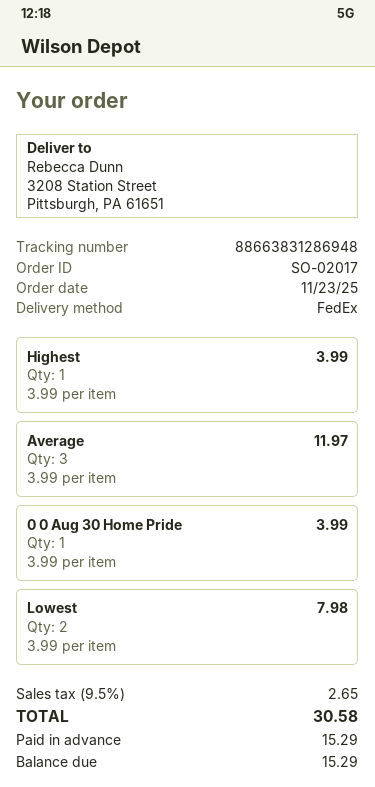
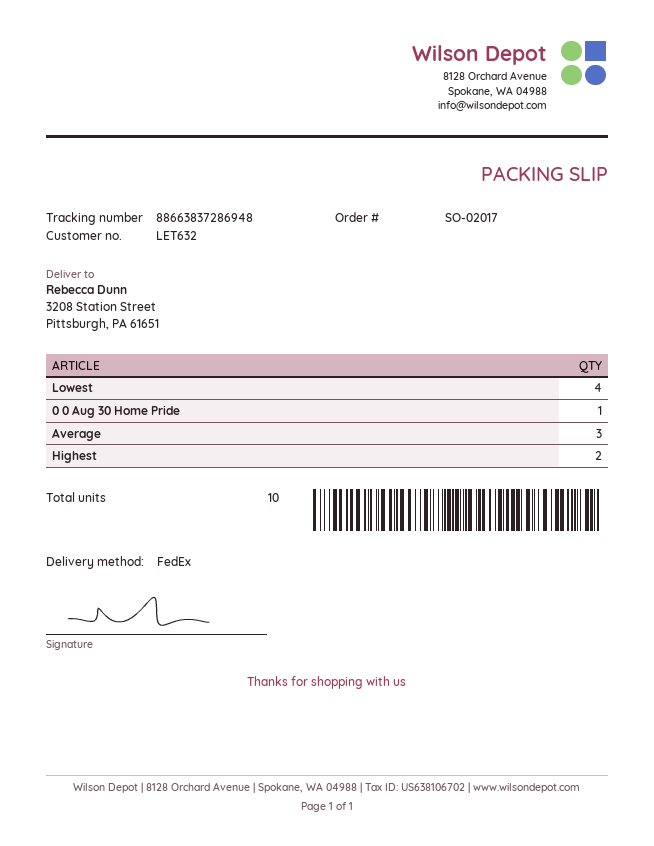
tracking number: 88663831286948 -> 88663837286948
Highest: 1 -> 2
Lowest: 2 -> 4

